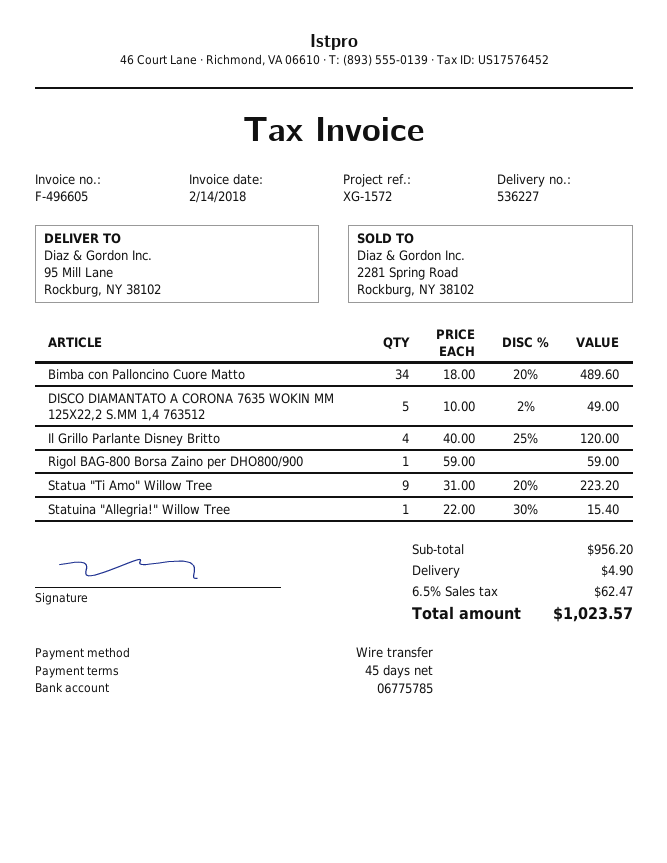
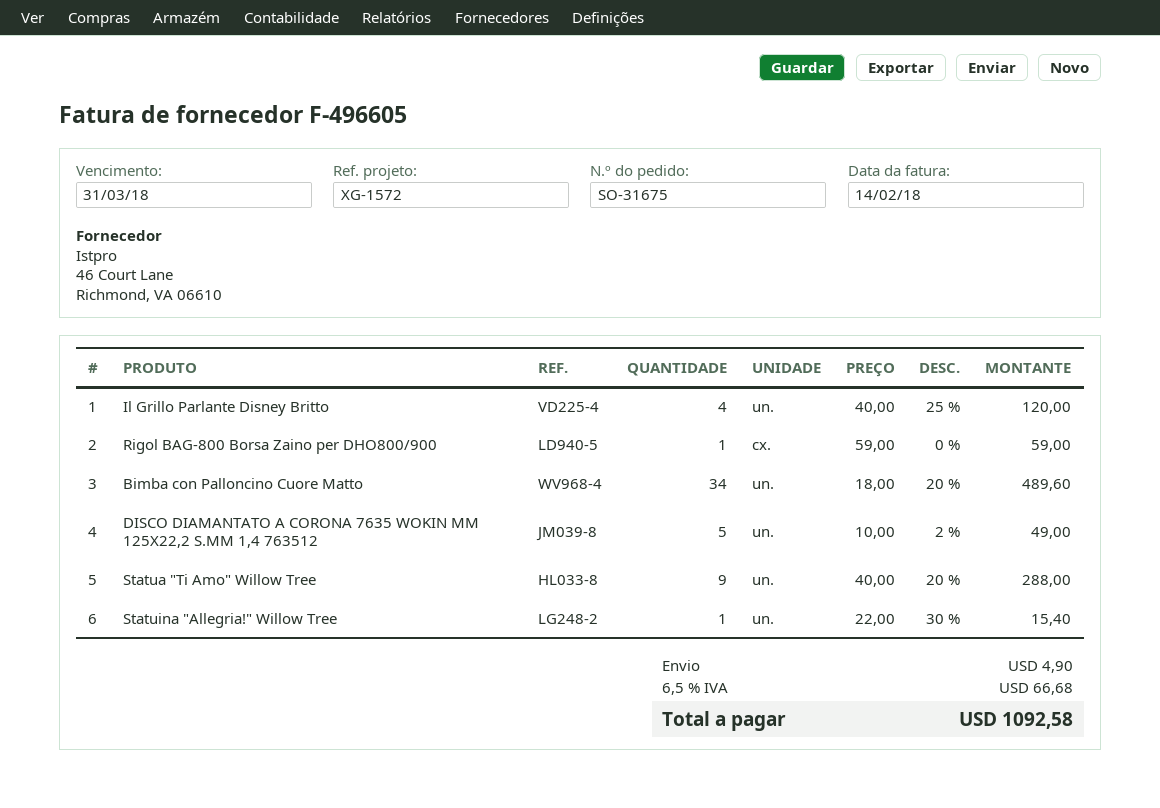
Statua "Ti Amo" Willow Tree: 9 x 31.00 - 20% = 223.20 -> 9 x 40.00 - 20% = 288.00
tax: 6.5% = 62.47 -> 6.5% = 66.68
total: 1023.57 -> 1092.58

